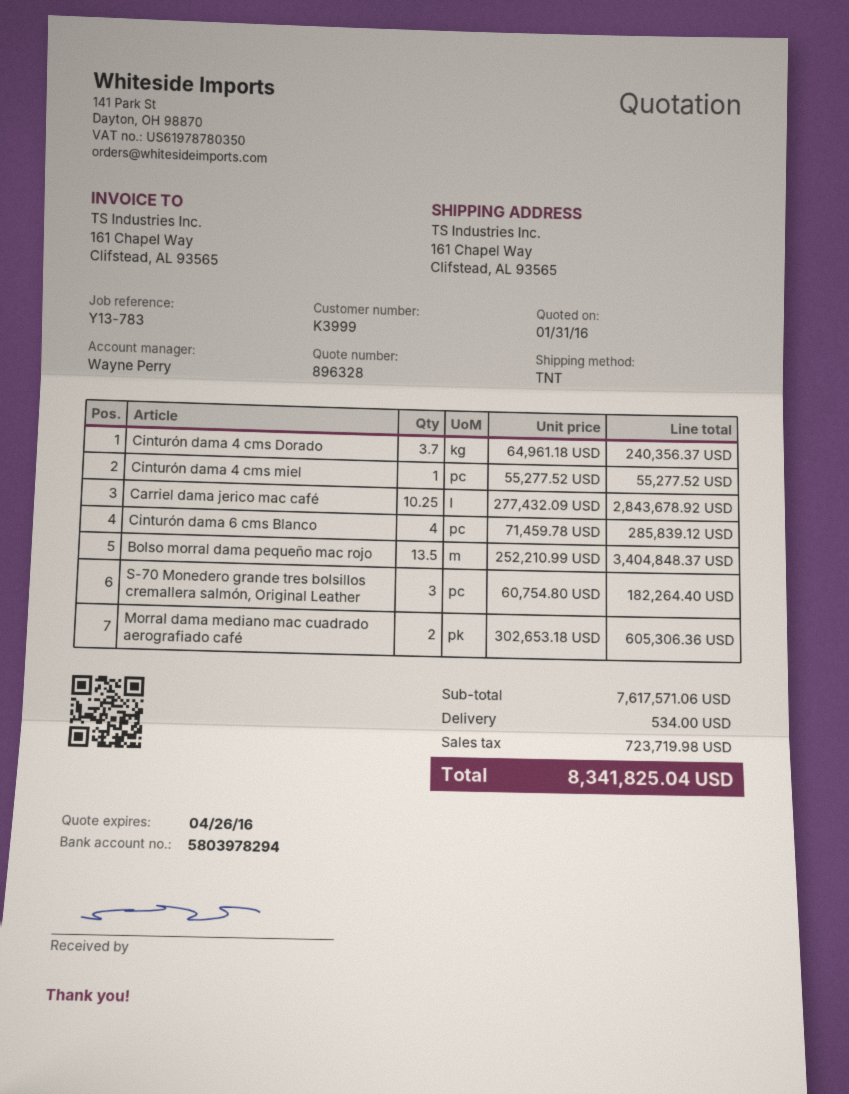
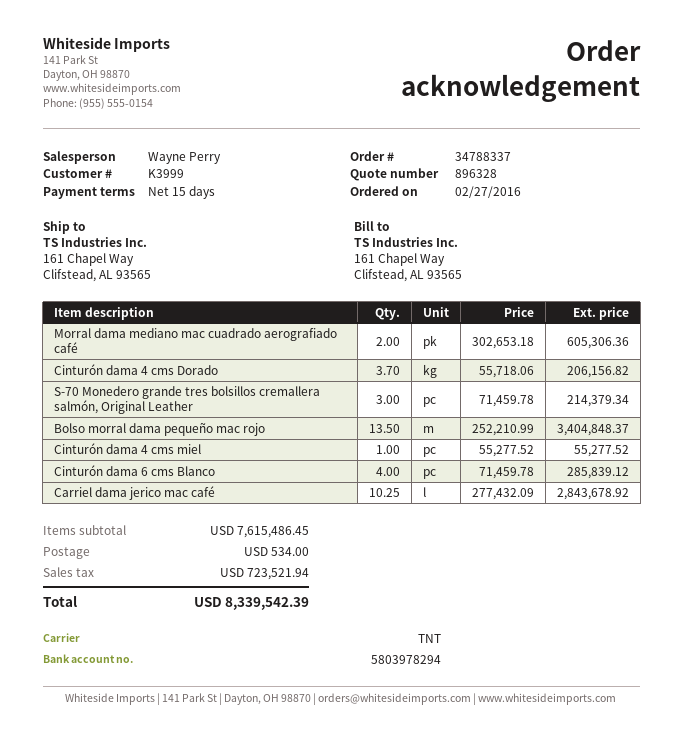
Cinturón dama 4 cms Dorado: 3.7 x 64961.18 = 240356.37 -> 3.7 x 55718.06 = 206156.82
S-70 Monedero grande tres bolsillos cremallera salmón, Original Leather: 3 x 60754.80 = 182264.40 -> 3 x 71459.78 = 214379.34
subtotal: 7617571.06 -> 7615486.45
tax: 723719.98 -> 723521.94
total: 8341825.04 -> 8339542.39

